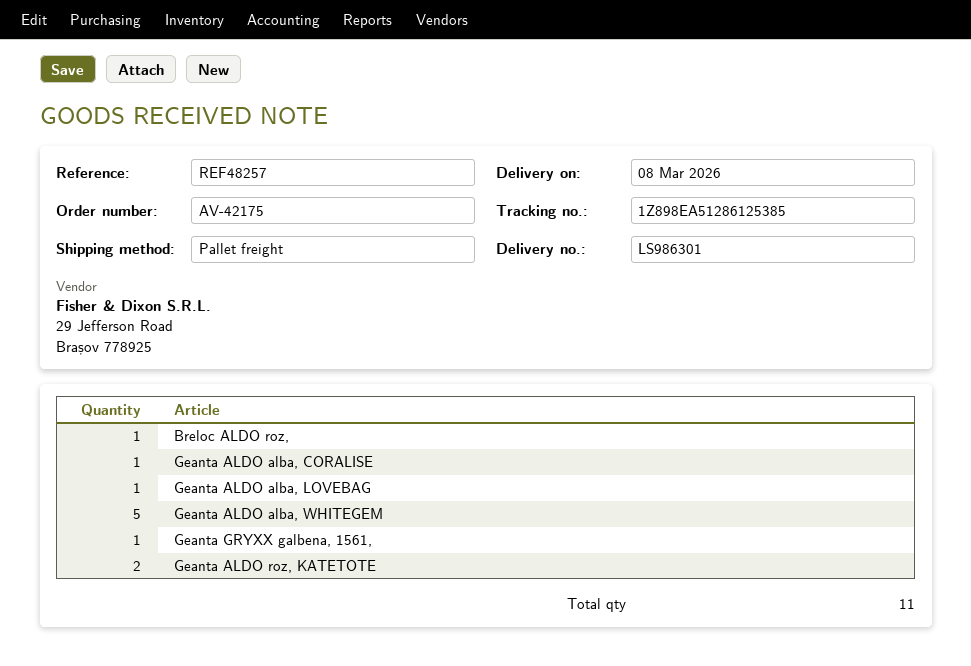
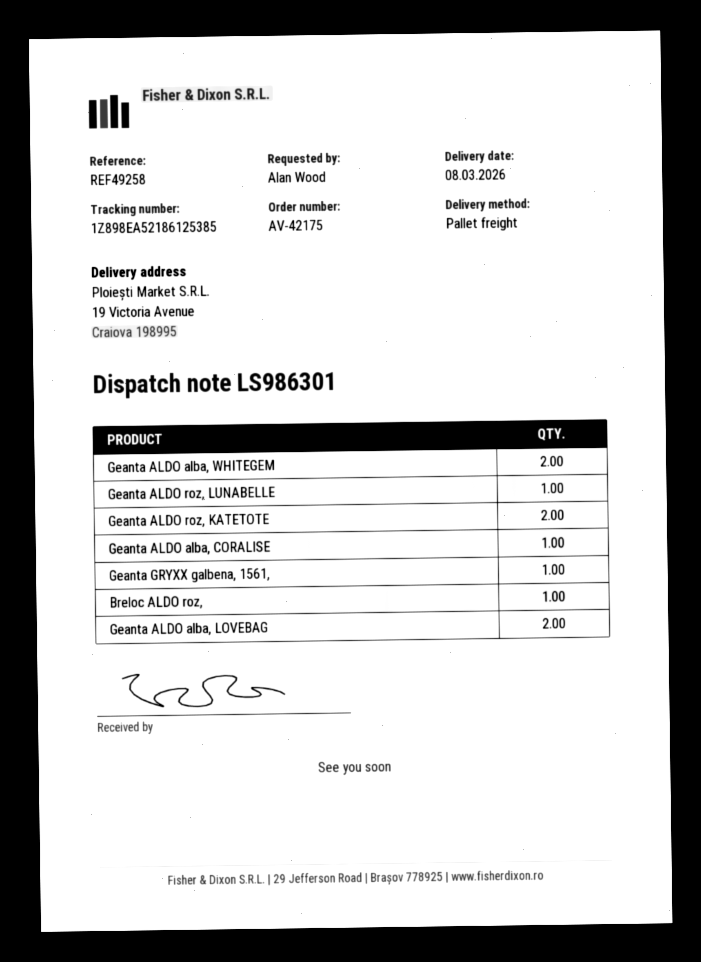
reference: REF48257 -> REF49258
tracking number: 1Z898EA51286125385 -> 1Z898EA52186125385
Geanta ALDO alba, LOVEBAG: 1 -> 2
Geanta ALDO alba, WHITEGEM: 5 -> 2
Geanta ALDO roz, LUNABELLE: none -> 1

